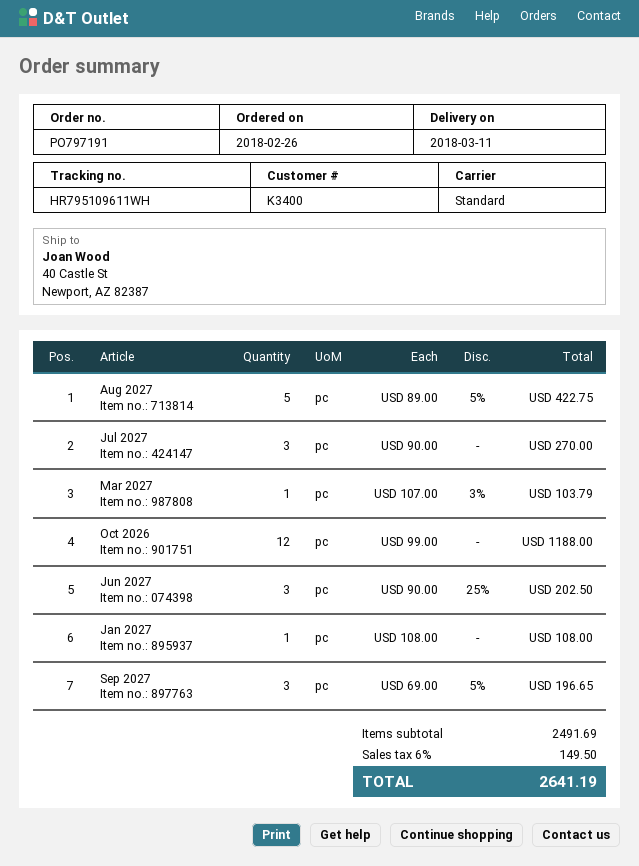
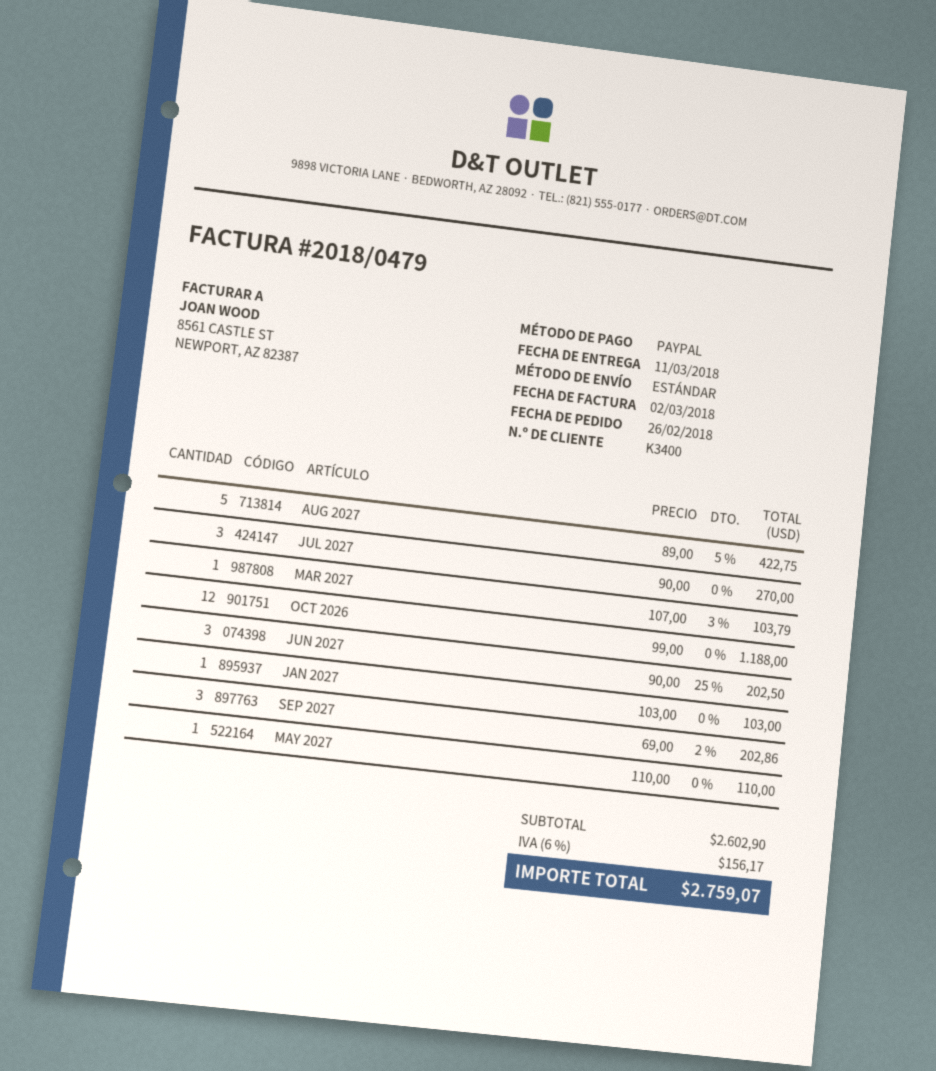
Jan 2027: 1 x 108.00 = 108.00 -> 1 x 103.00 = 103.00
Sep 2027: 3 x 69.00 - 5% = 196.65 -> 3 x 69.00 - 2% = 202.86
MAY 2027: none -> 1 x 110.00 = 110.00
subtotal: 2491.69 -> 2602.90
tax: 6% = 149.50 -> 6% = 156.17
total: 2641.19 -> 2759.07

